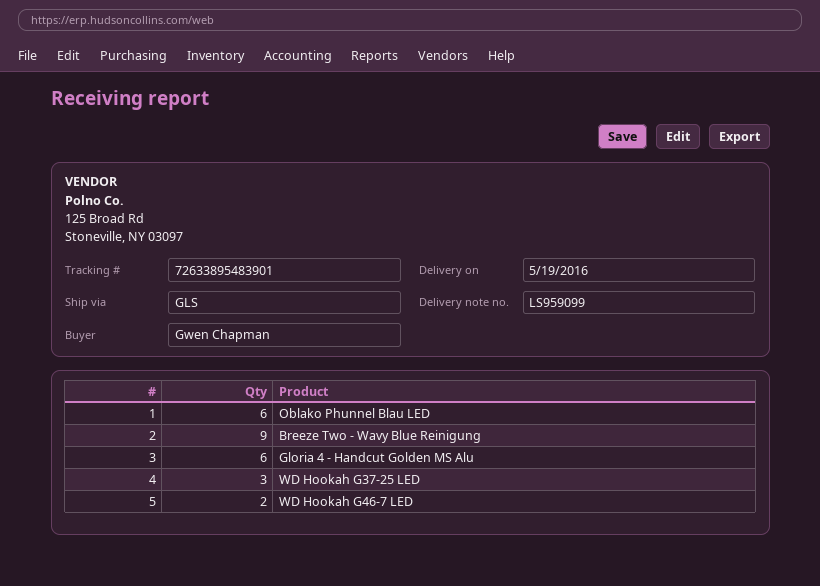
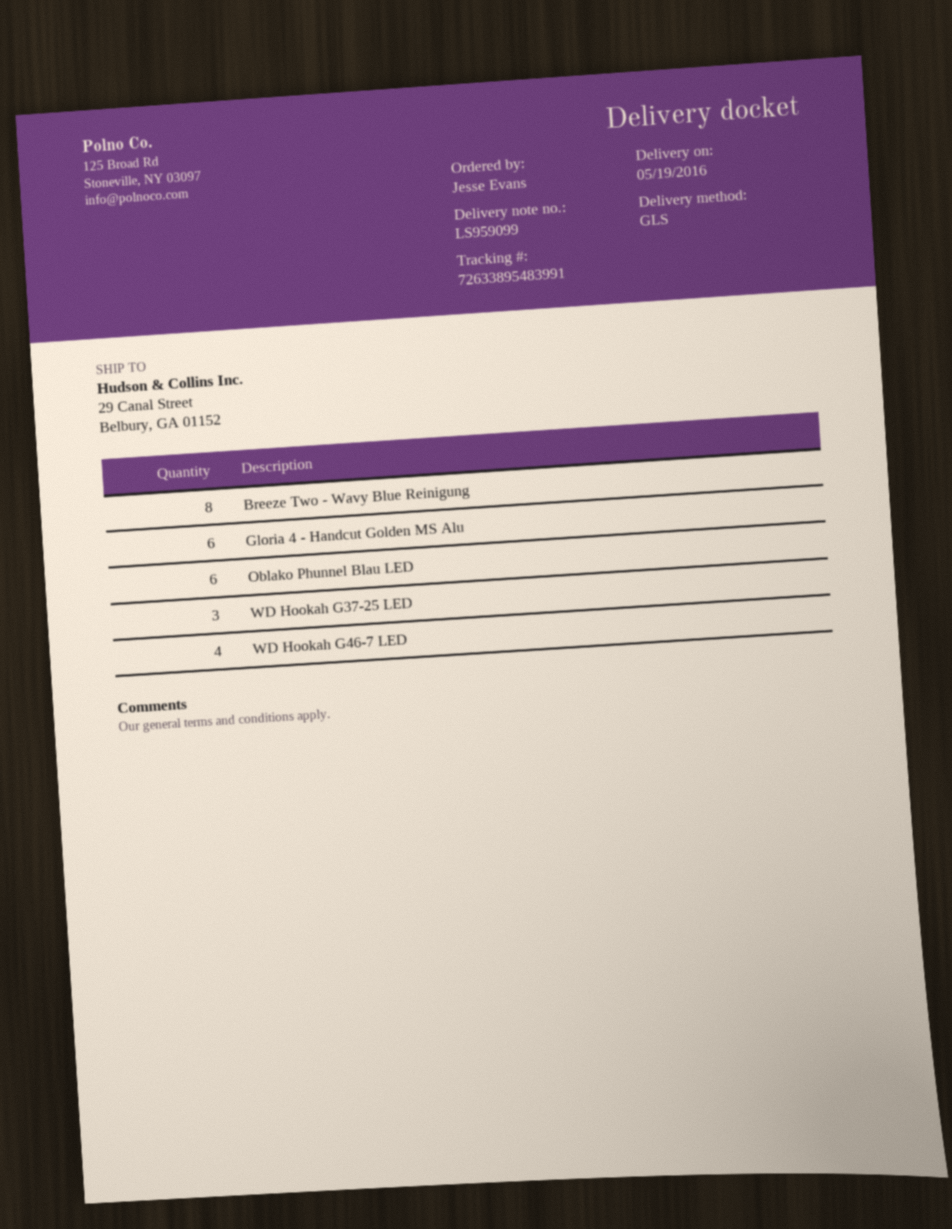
ordered by: Gwen Chapman -> Jesse Evans
tracking number: 72633895483901 -> 72633895483991
Breeze Two - Wavy Blue Reinigung: 9 -> 8
WD Hookah G46-7 LED: 2 -> 4

